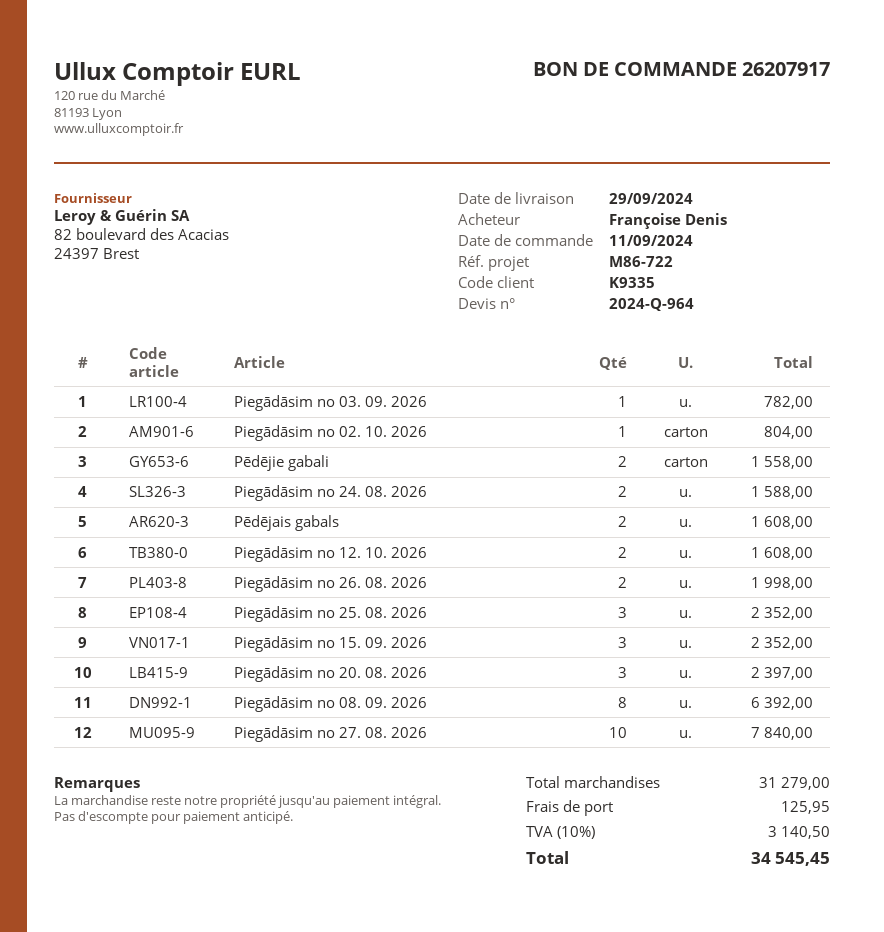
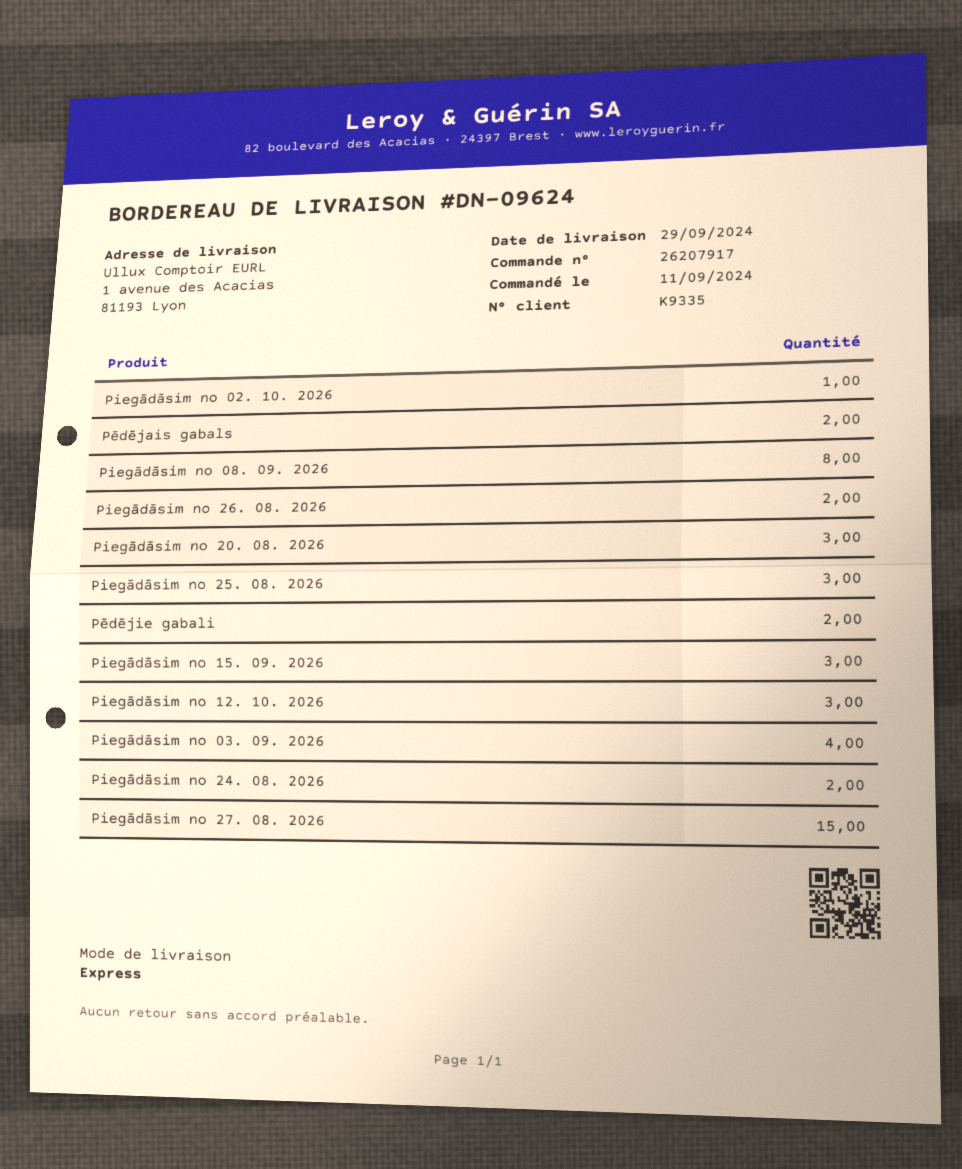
Piegādāsim no 03. 09. 2026: 1 -> 4
Piegādāsim no 12. 10. 2026: 2 -> 3
Piegādāsim no 27. 08. 2026: 10 -> 15

